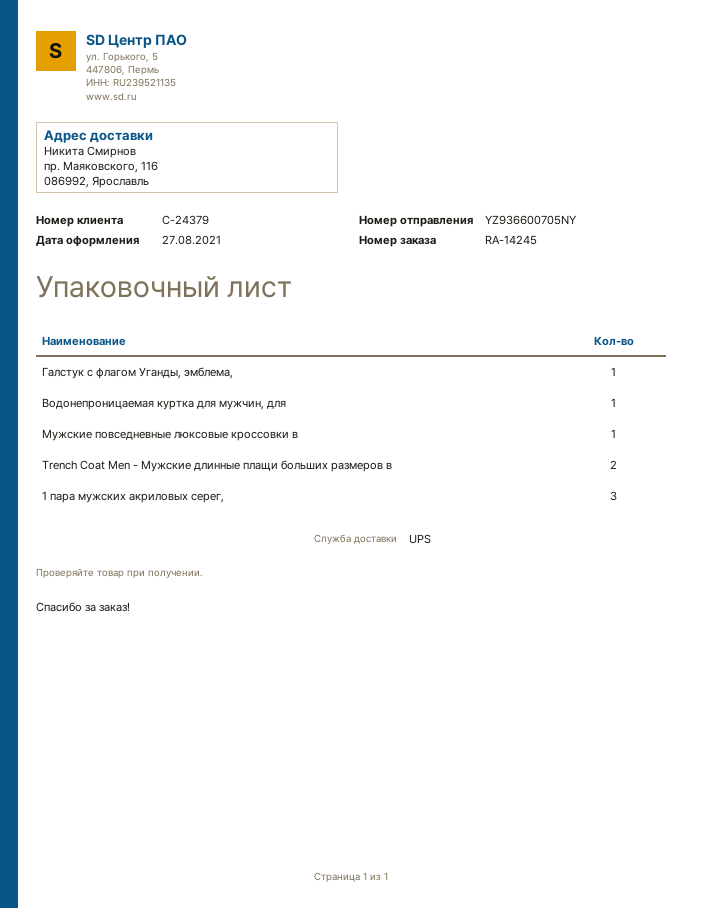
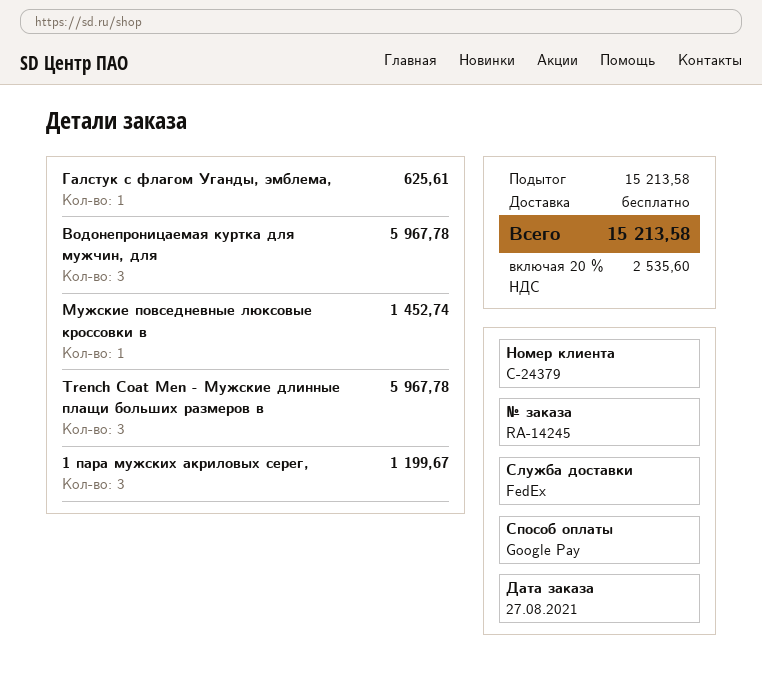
shipping method: UPS -> FedEx
Водонепроницаемая куртка для мужчин, для: 1 -> 3
Trench Coat Men - Мужские длинные плащи больших размеров в: 2 -> 3

